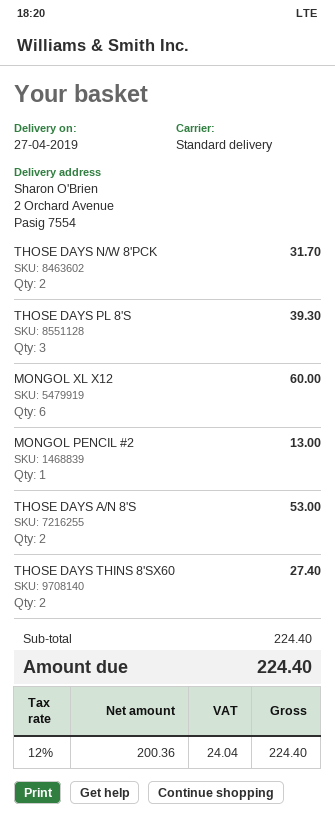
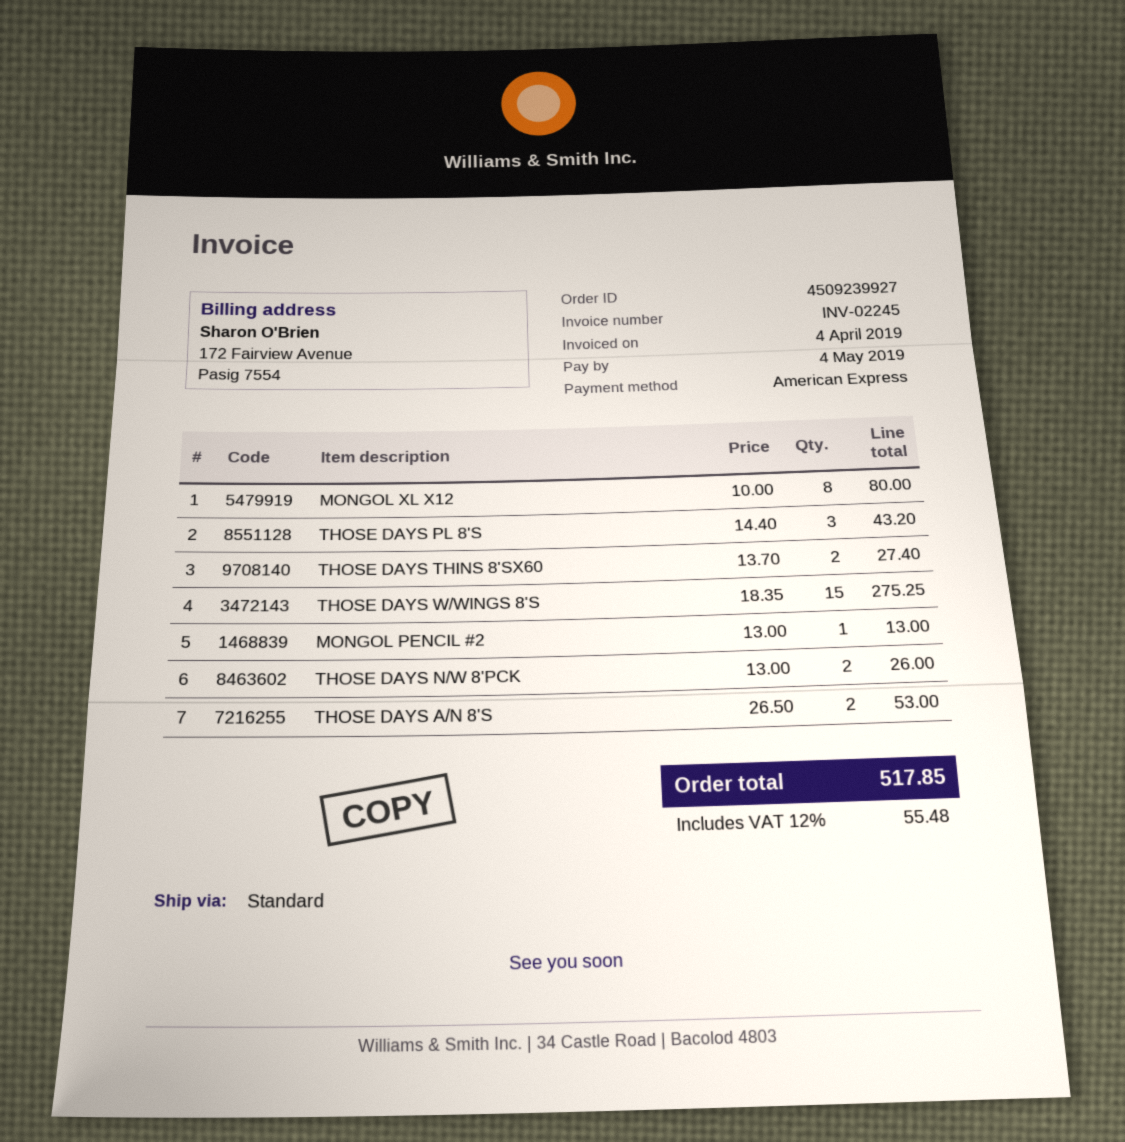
THOSE DAYS N/W 8'PCK: 2 for 31.70 -> 2 for 26.00
THOSE DAYS PL 8'S: 3 for 39.30 -> 3 for 43.20
MONGOL XL X12: 6 for 60.00 -> 8 for 80.00
THOSE DAYS W/WINGS 8'S: none -> 15 for 275.25
tax: 12% = 24.04 -> 12% = 55.48
total: 224.40 -> 517.85

